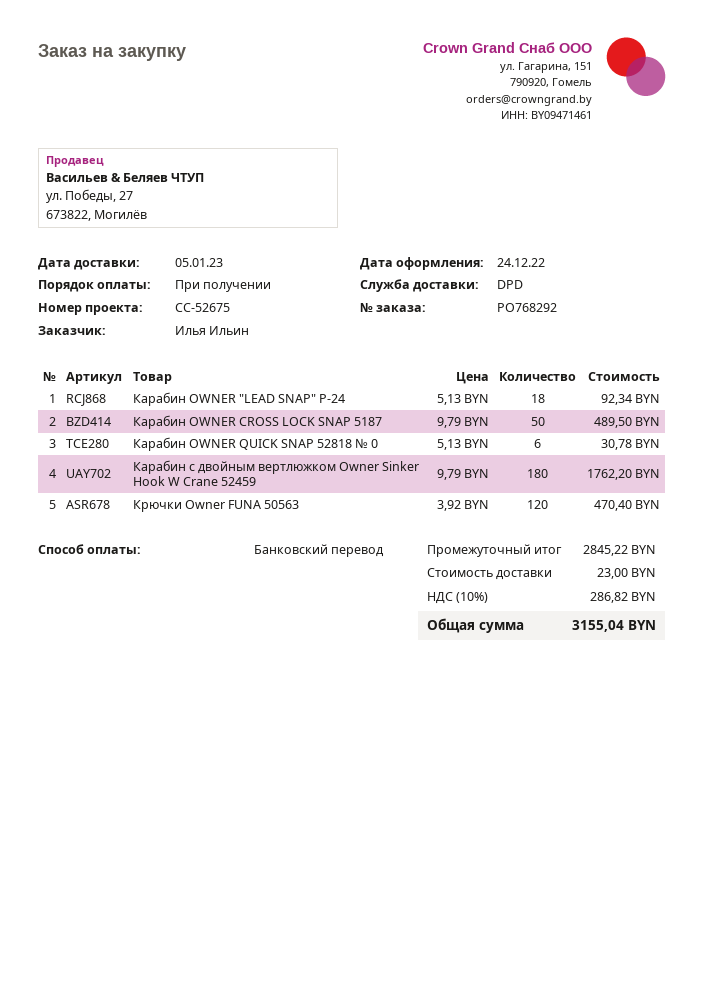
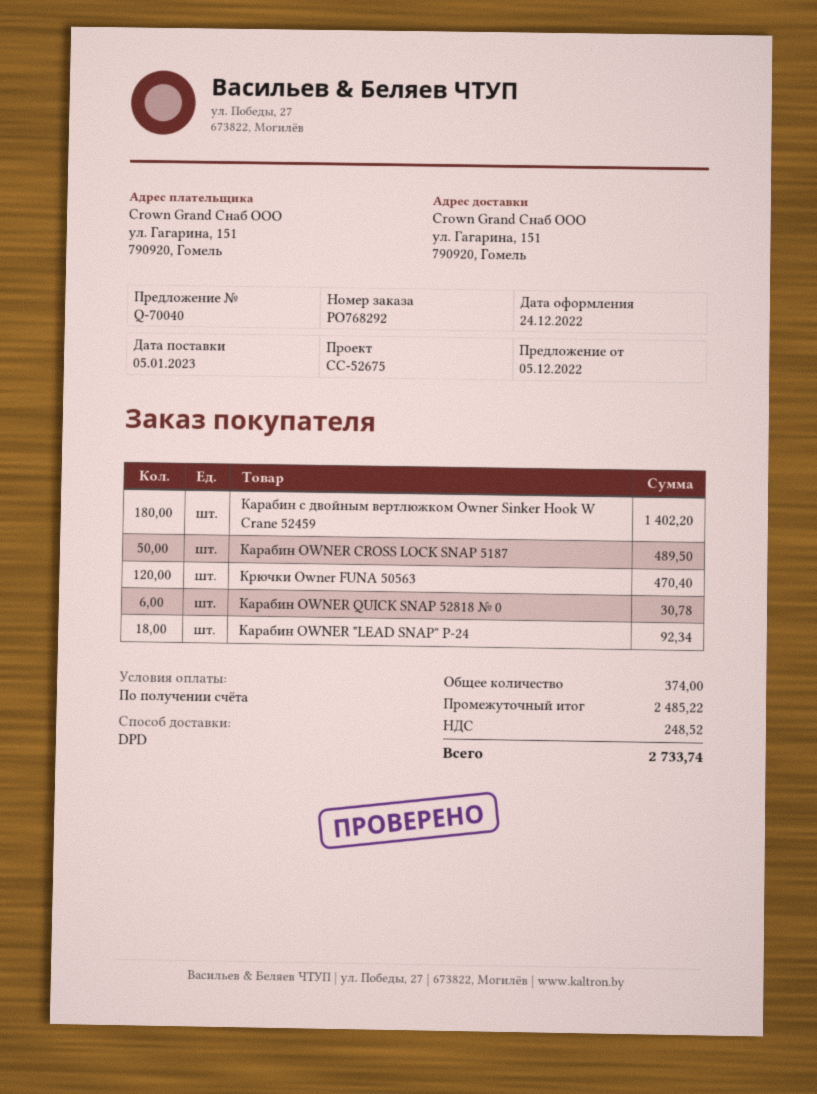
Карабин с двойным вертлюжком Owner Sinker Hook W Crane 52459: 180 for 1762.20 -> 180 for 1402.20
subtotal: 2845.22 -> 2485.22
shipping: 23.00 -> none
tax: 286.82 -> 248.52
total: 3155.04 -> 2733.74

